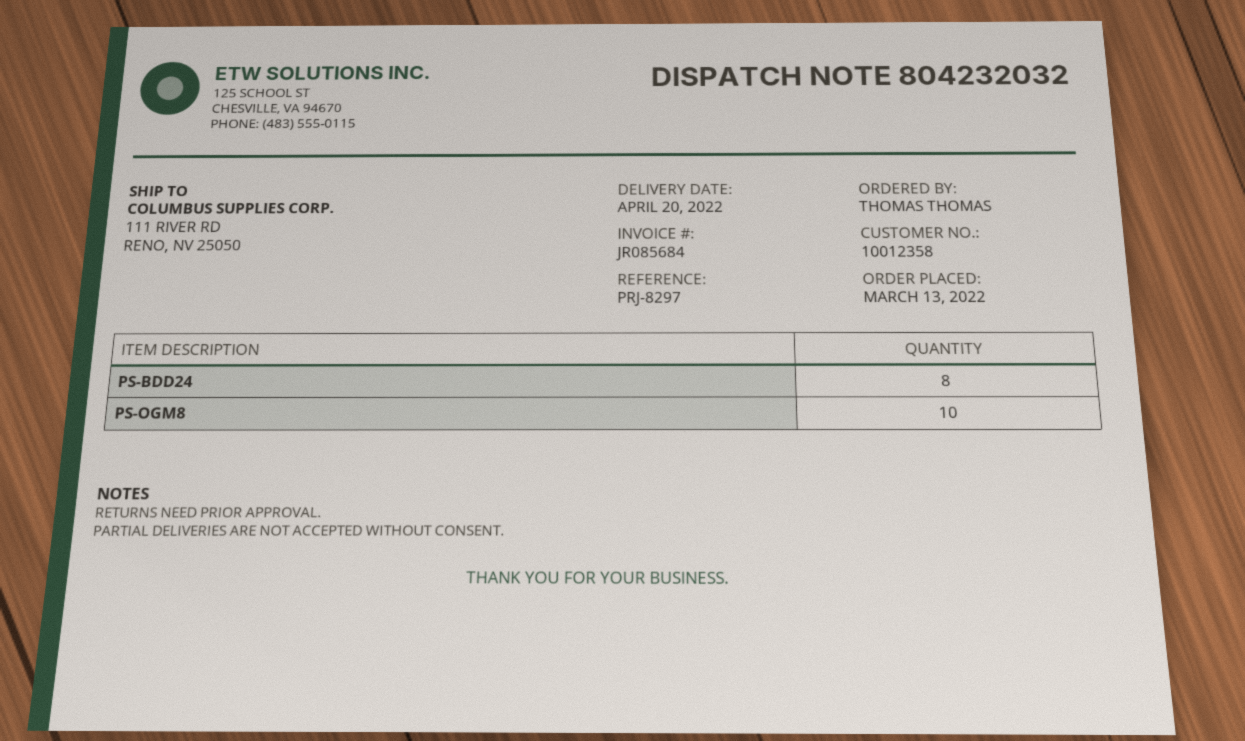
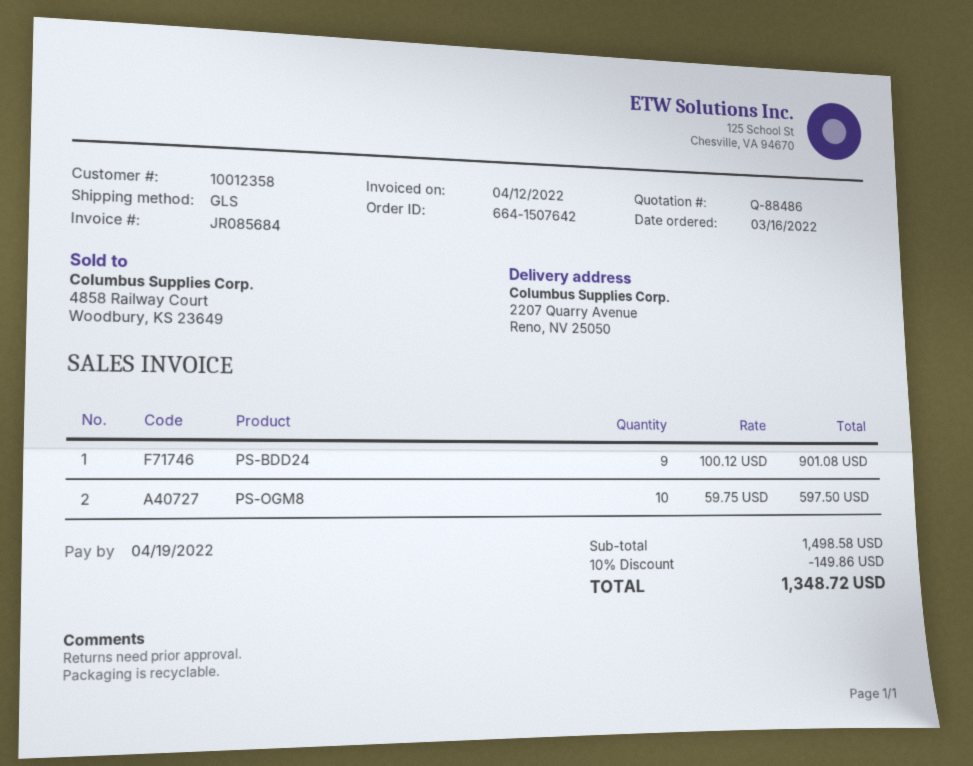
order date: 2022-03-13 -> 2022-03-16
ship to: 111 RIVER RD, RENO, NV 25050 -> 2207 Quarry Avenue, Reno, NV 25050
PS-BDD24: 8 -> 9

